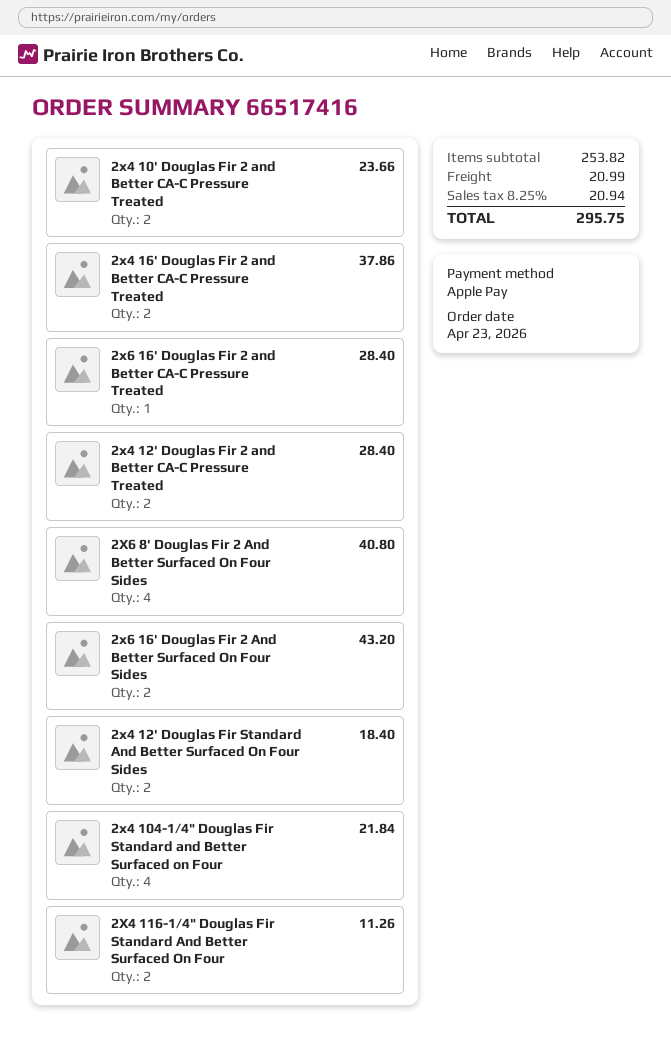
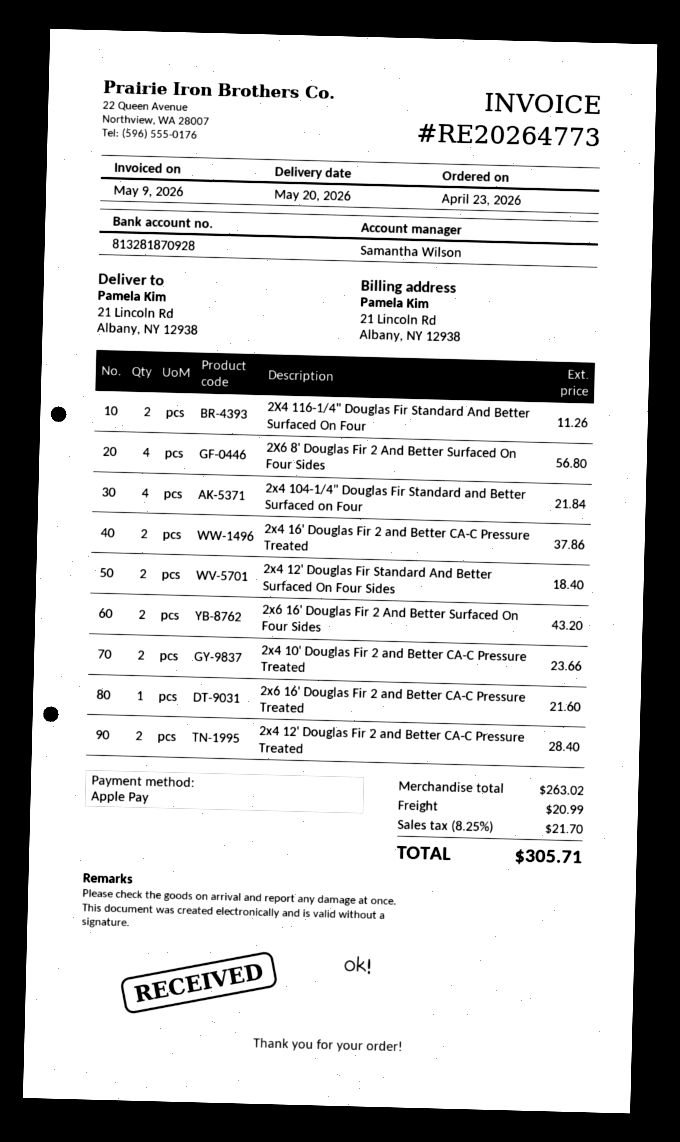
2x6 16' Douglas Fir 2 and Better CA-C Pressure Treated: 1 for 28.40 -> 1 for 21.60
2X6 8' Douglas Fir 2 And Better Surfaced On Four Sides: 4 for 40.80 -> 4 for 56.80
subtotal: 253.82 -> 263.02
tax: 8.25% = 20.94 -> 8.25% = 21.70
total: 295.75 -> 305.71

